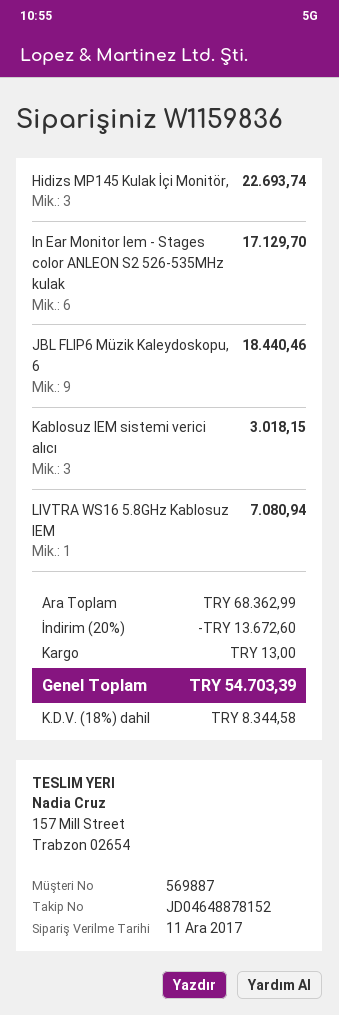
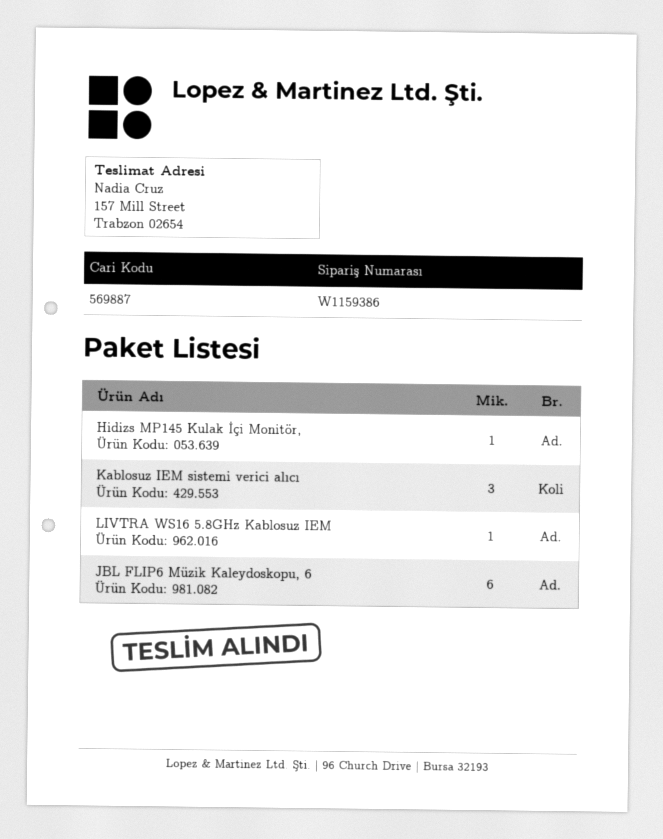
order number: W1159836 -> W1159386
Hidizs MP145 Kulak İçi Monitör,: 3 -> 1
In Ear Monitor Iem - Stages color ANLEON S2 526-535MHz kulak: 6 -> none
JBL FLIP6 Müzik Kaleydoskopu, 6: 9 -> 6

